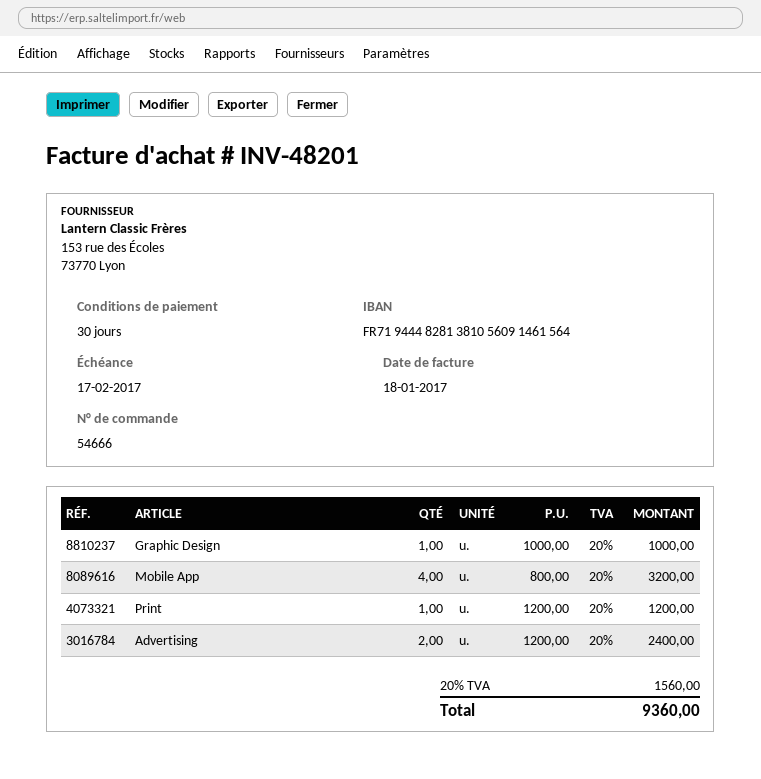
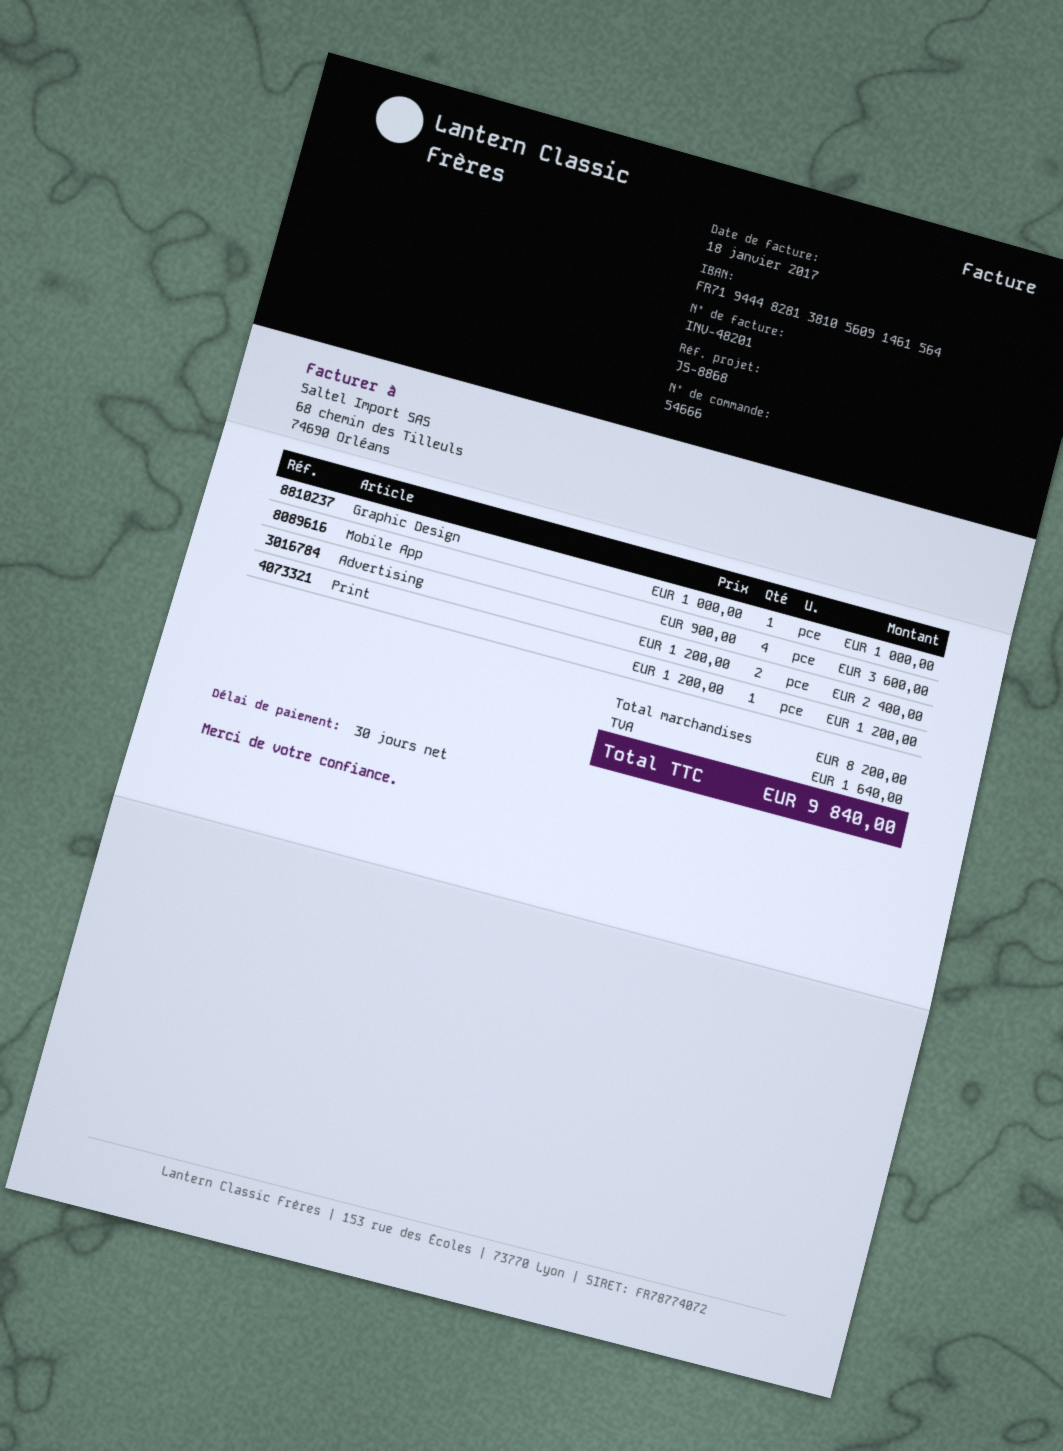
Mobile App: 4 x 800.00 = 3200.00 -> 4 x 900.00 = 3600.00
tax: 1560.00 -> 1640.00
total: 9360.00 -> 9840.00

